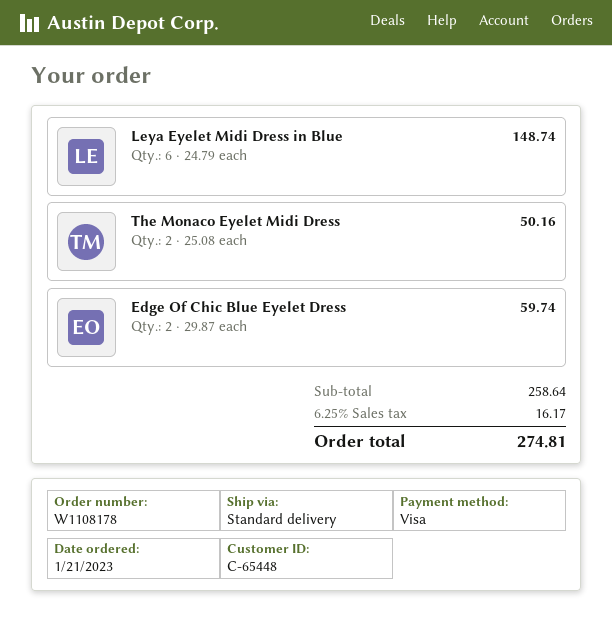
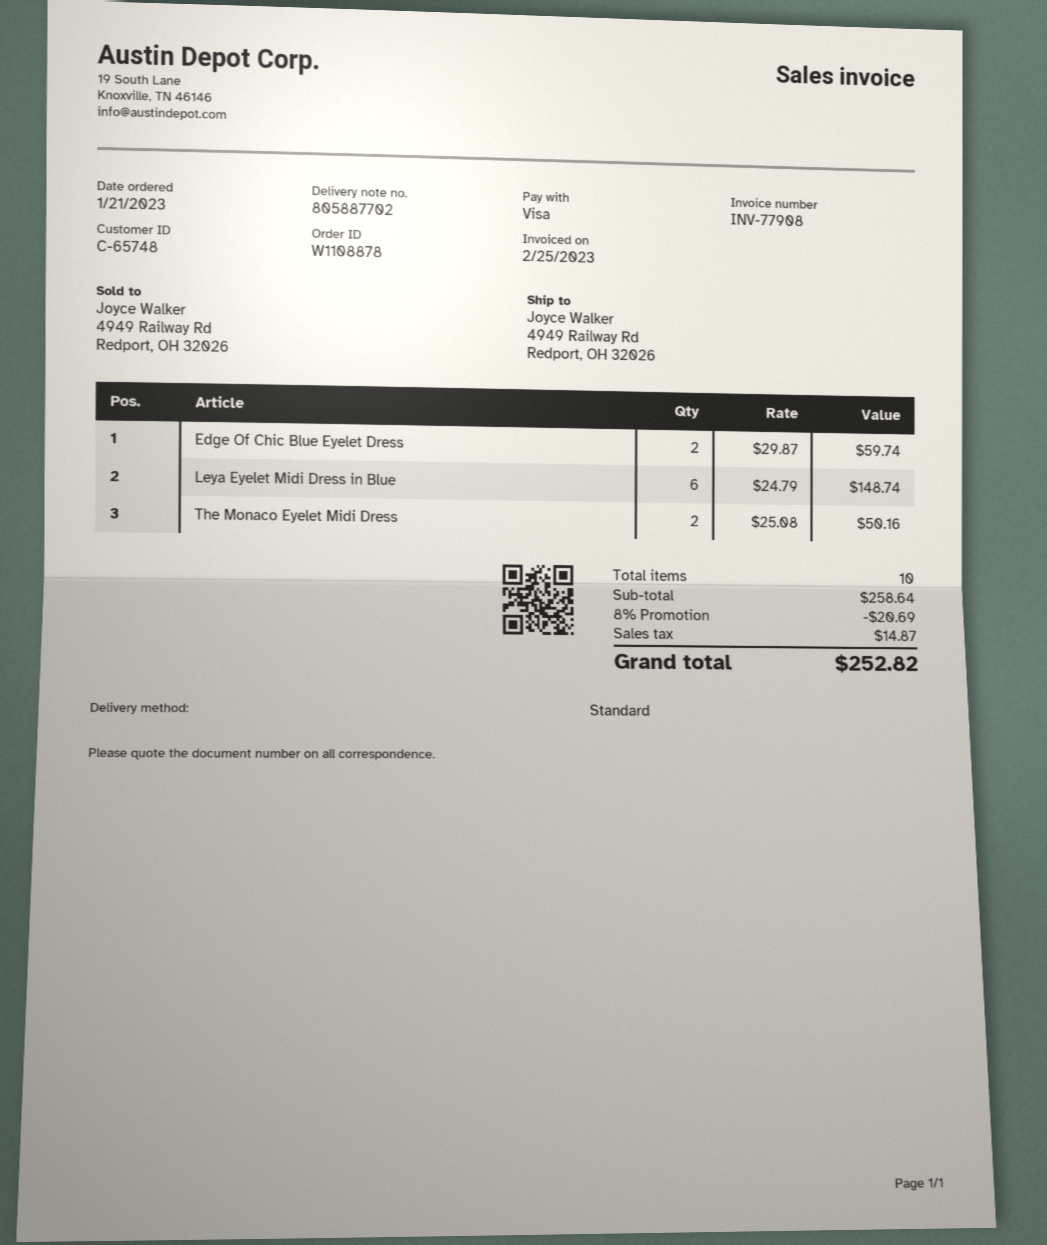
order number: W1108178 -> W1108878
customer number: C-65448 -> C-65748
discount: none -> 8% = 20.69
tax: 16.17 -> 14.87
total: 274.81 -> 252.82

